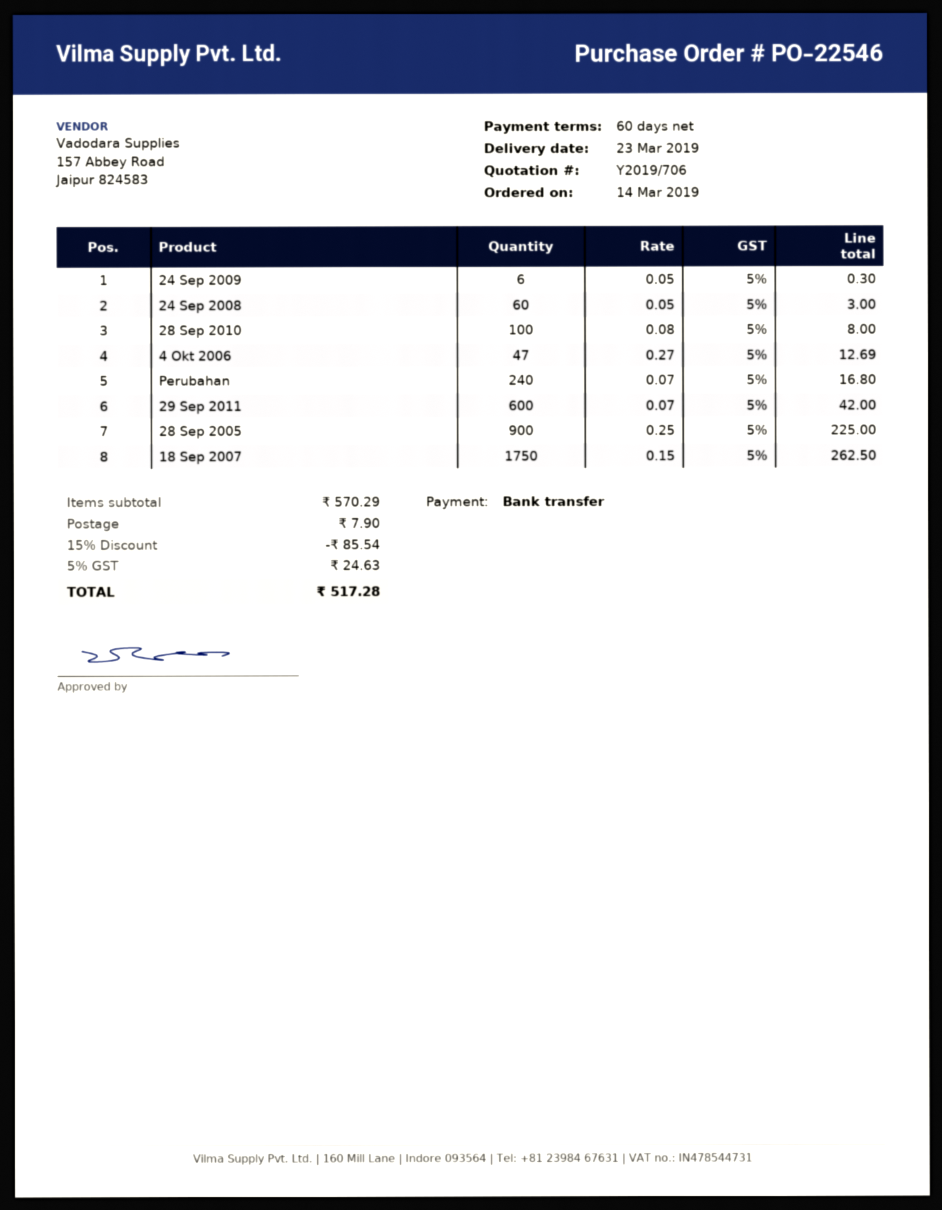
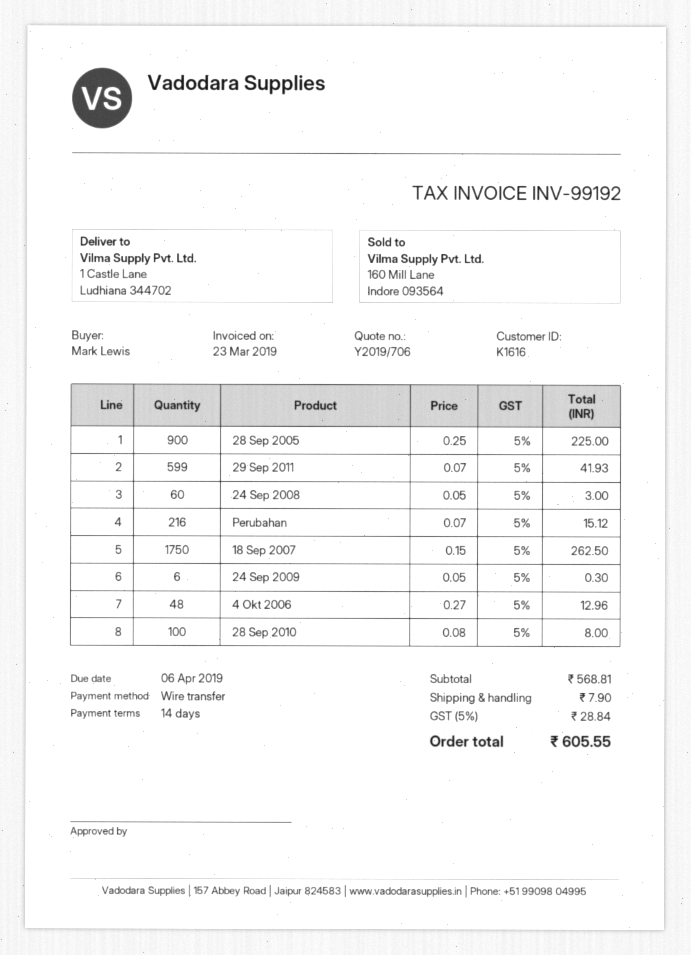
payment terms: 60 days -> 14 days
4 Okt 2006: 47 x 0.27 = 12.69 -> 48 x 0.27 = 12.96
Perubahan: 240 x 0.07 = 16.80 -> 216 x 0.07 = 15.12
29 Sep 2011: 600 x 0.07 = 42.00 -> 599 x 0.07 = 41.93
subtotal: 570.29 -> 568.81
discount: 15% = 85.54 -> none
tax: 5% = 24.63 -> 5% = 28.84
total: 517.28 -> 605.55

